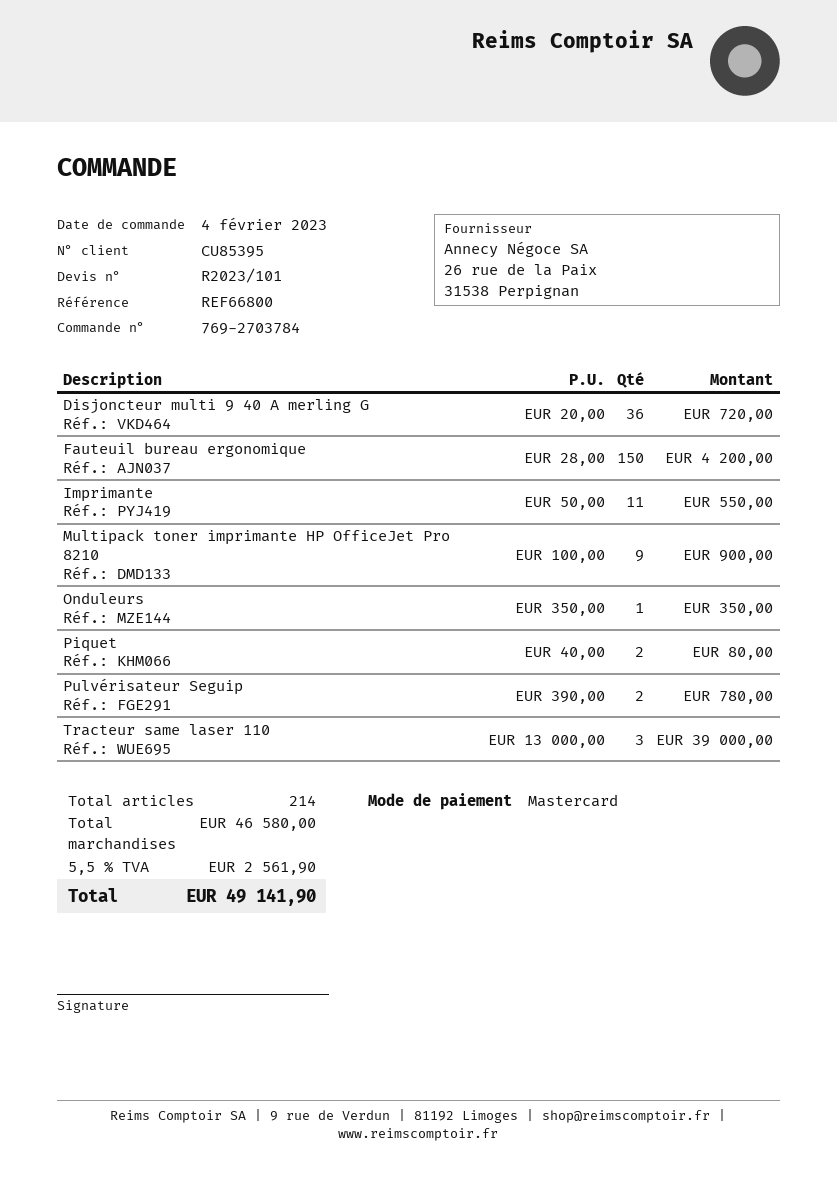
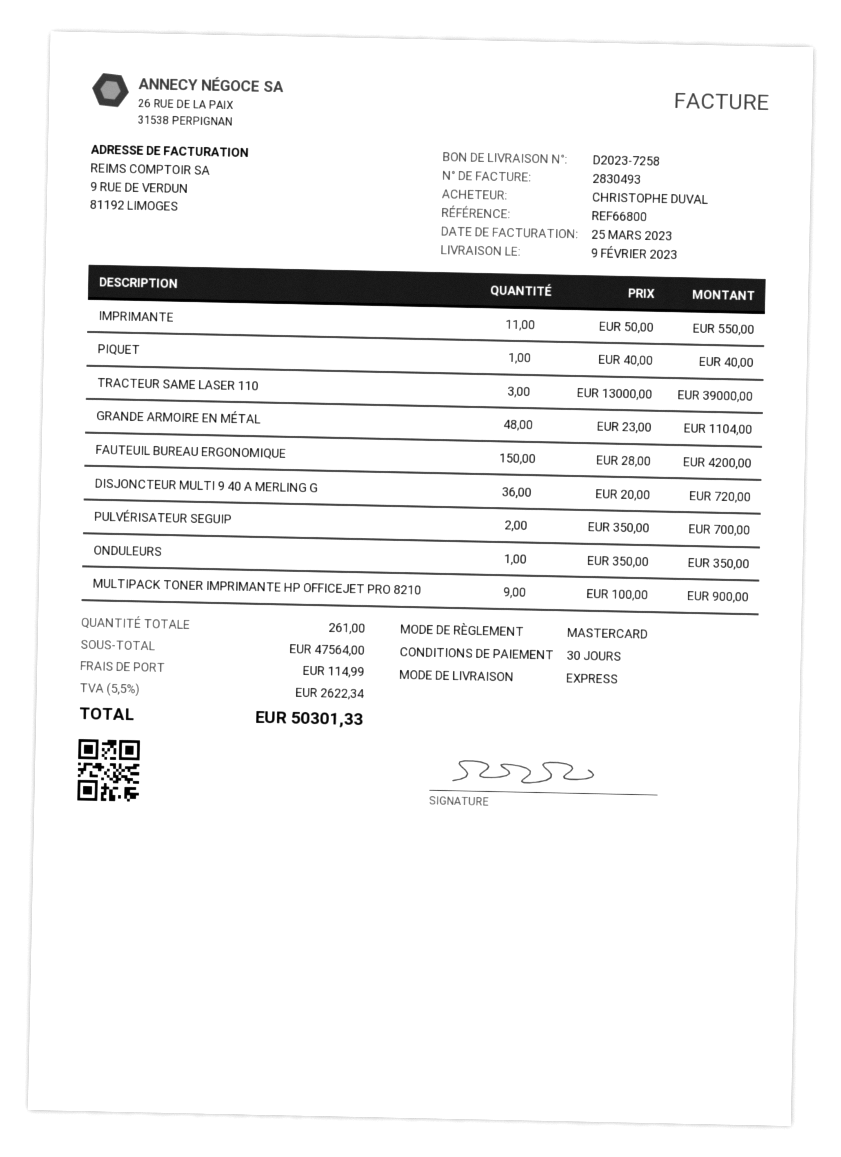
Piquet: 2 x 40.00 = 80.00 -> 1 x 40.00 = 40.00
Pulvérisateur Seguip: 2 x 390.00 = 780.00 -> 2 x 350.00 = 700.00
GRANDE ARMOIRE EN MÉTAL: none -> 48 x 23.00 = 1104.00
total quantity: 214 -> 261
subtotal: 46580.00 -> 47564.00
shipping: none -> 114.99
tax: 5.5% = 2561.90 -> 5.5% = 2622.34
total: 49141.90 -> 50301.33

